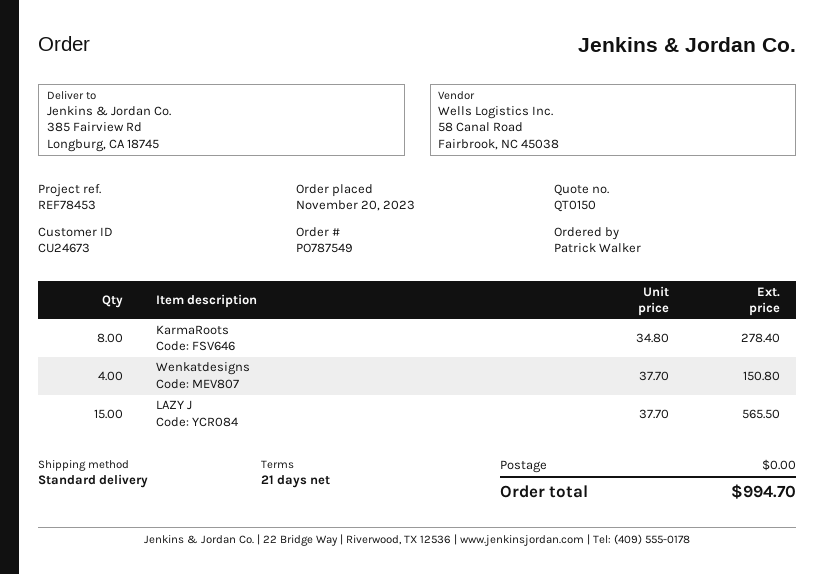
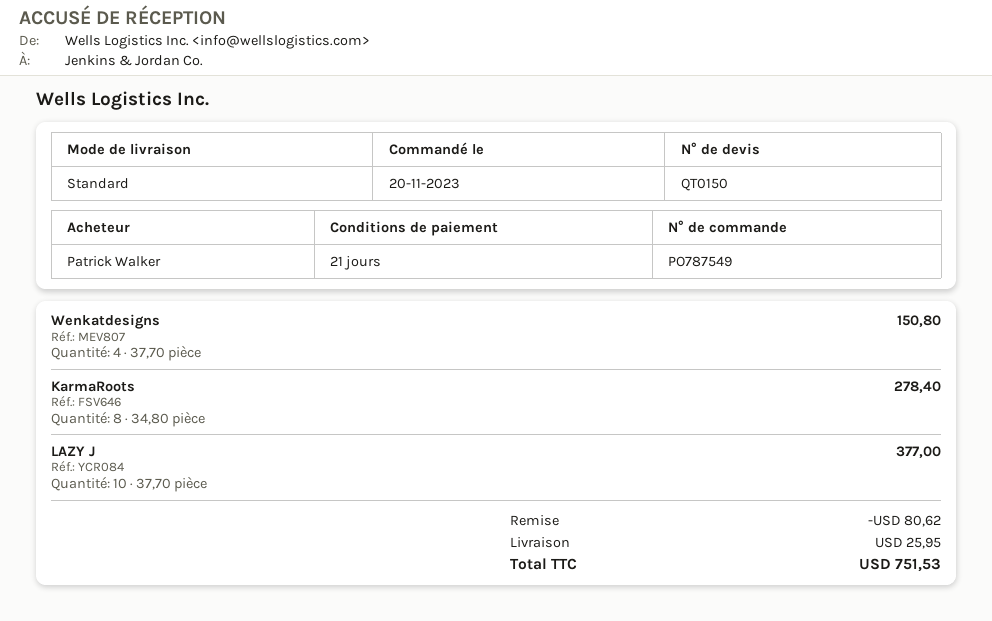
LAZY J: 15 x 37.70 = 565.50 -> 10 x 37.70 = 377.00
discount: none -> 80.62
shipping: 0.00 -> 25.95
total: 994.70 -> 751.53

